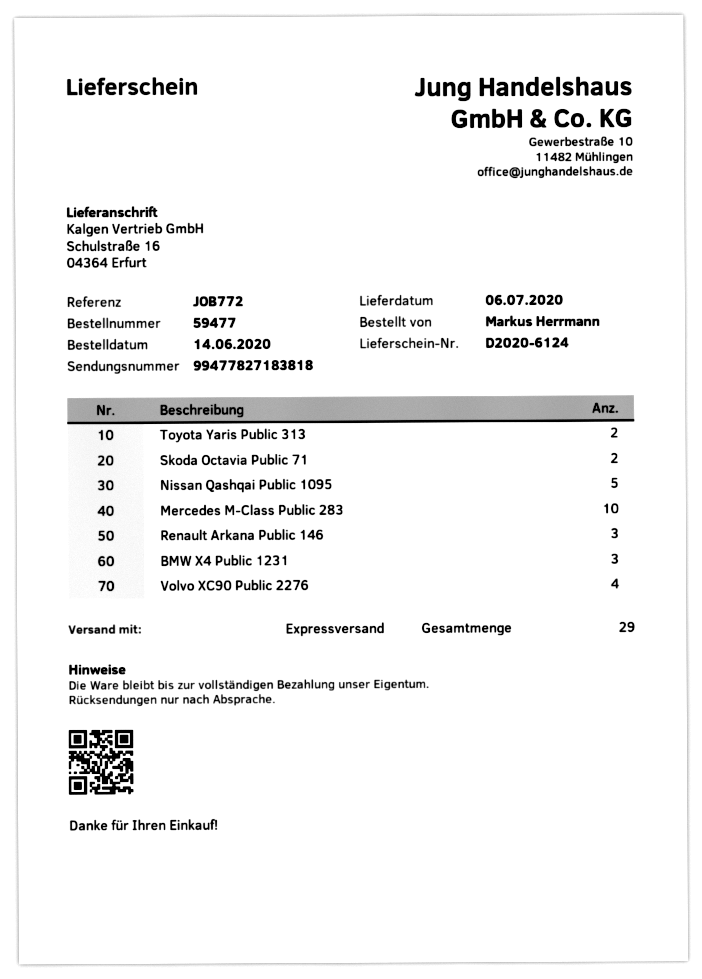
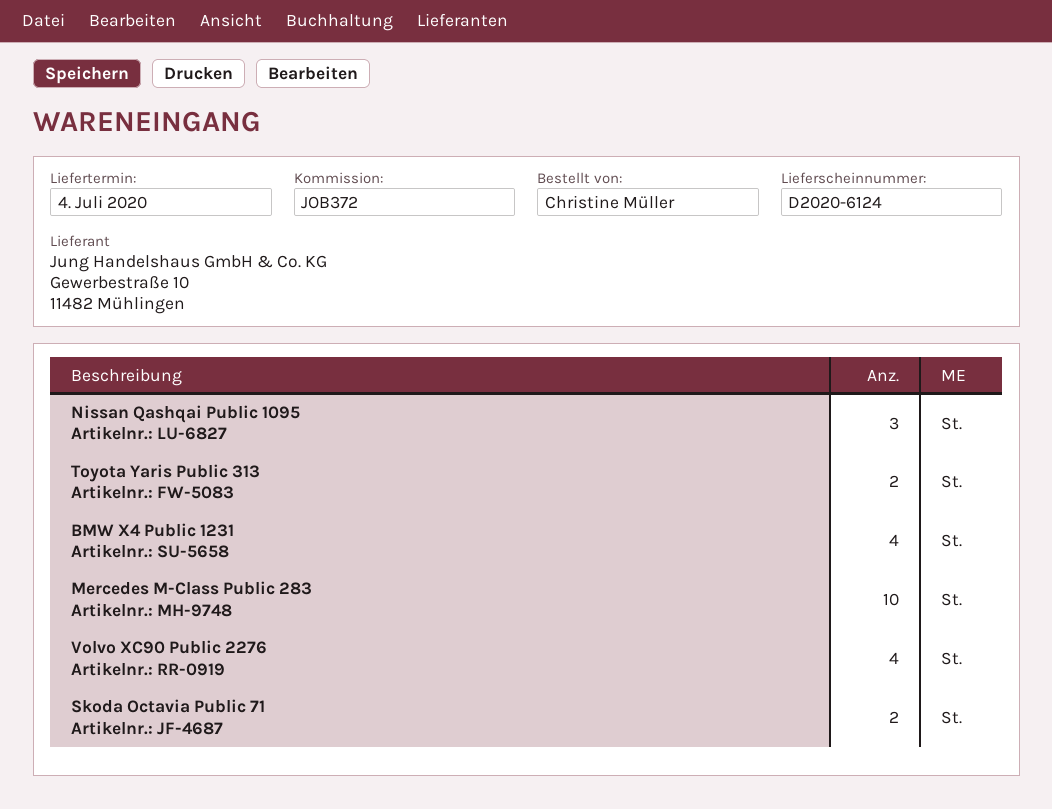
delivery date: 2020-07-06 -> 2020-07-04
reference: JOB772 -> JOB372
ordered by: Markus Herrmann -> Christine Müller
Nissan Qashqai Public 1095: 5 -> 3
Renault Arkana Public 146: 3 -> none
BMW X4 Public 1231: 3 -> 4

